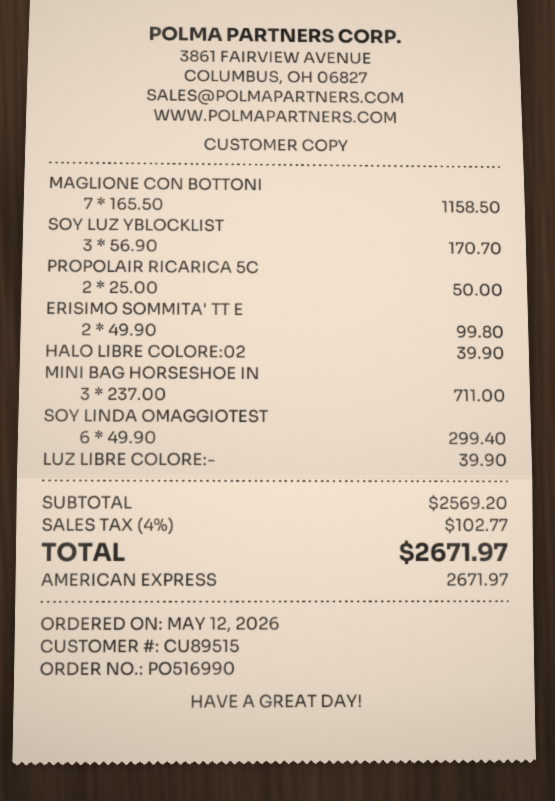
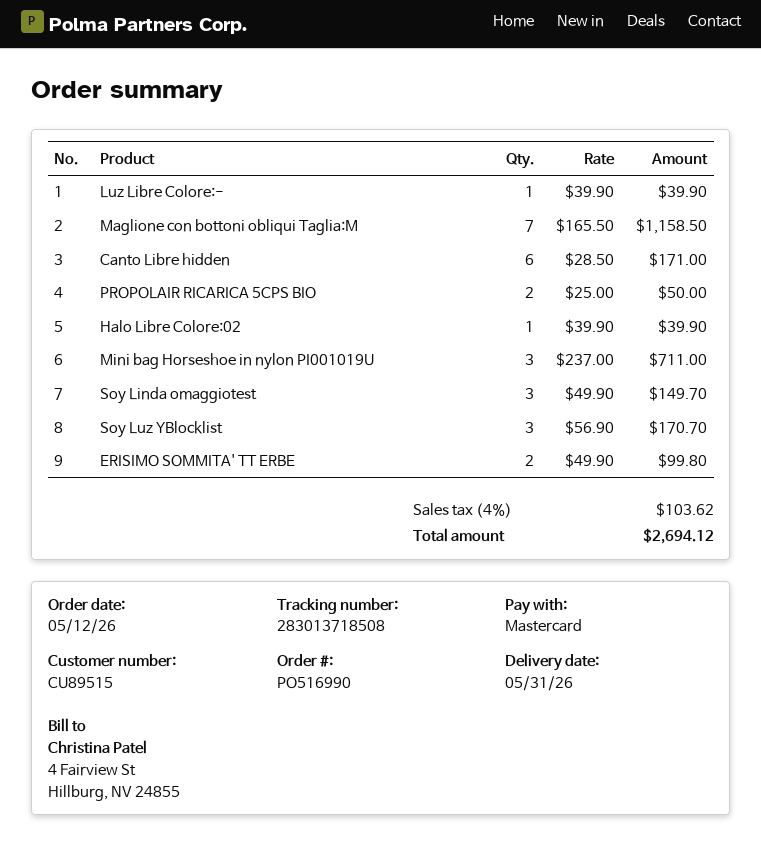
payment method: American Express -> Mastercard
SOY LINDA OMAGGIOTEST: 6 x 49.90 = 299.40 -> 3 x 49.90 = 149.70
Canto Libre hidden: none -> 6 x 28.50 = 171.00
tax: 4% = 102.77 -> 4% = 103.62
total: 2671.97 -> 2694.12

